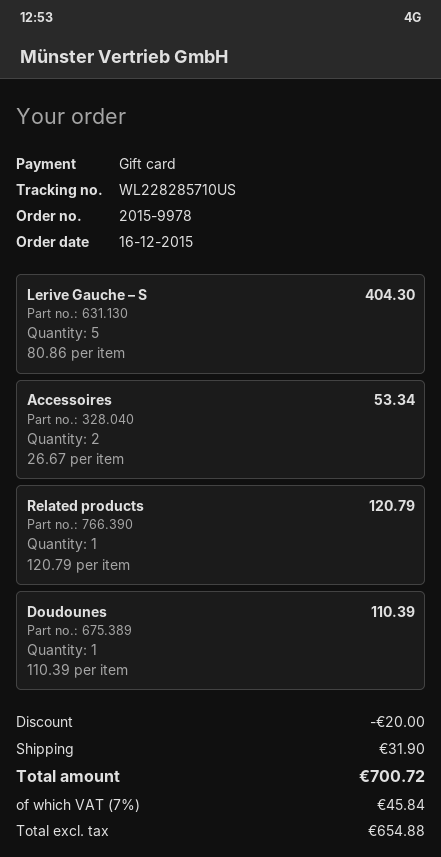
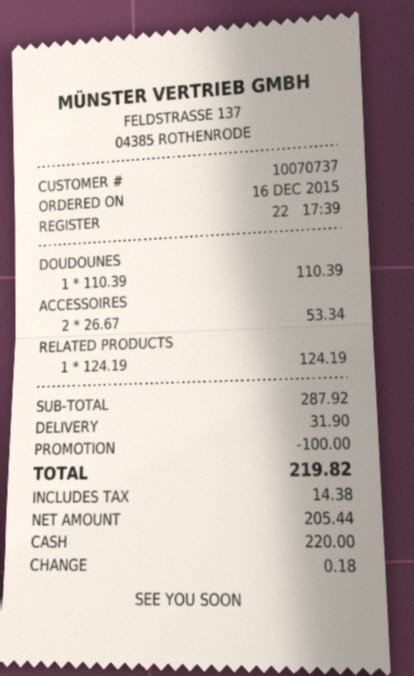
payment method: gift card -> cash
Lerive Gauche – S: 5 x 80.86 = 404.30 -> none
Related products: 1 x 120.79 = 120.79 -> 1 x 124.19 = 124.19
discount: 20.00 -> 100.00
net: 654.88 -> 205.44
tax: 45.84 -> 14.38
total: 700.72 -> 219.82

